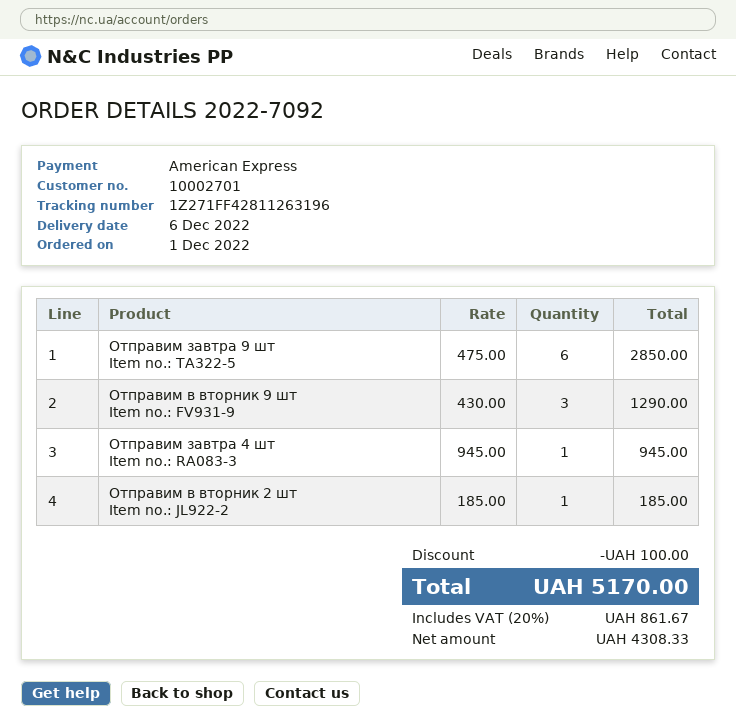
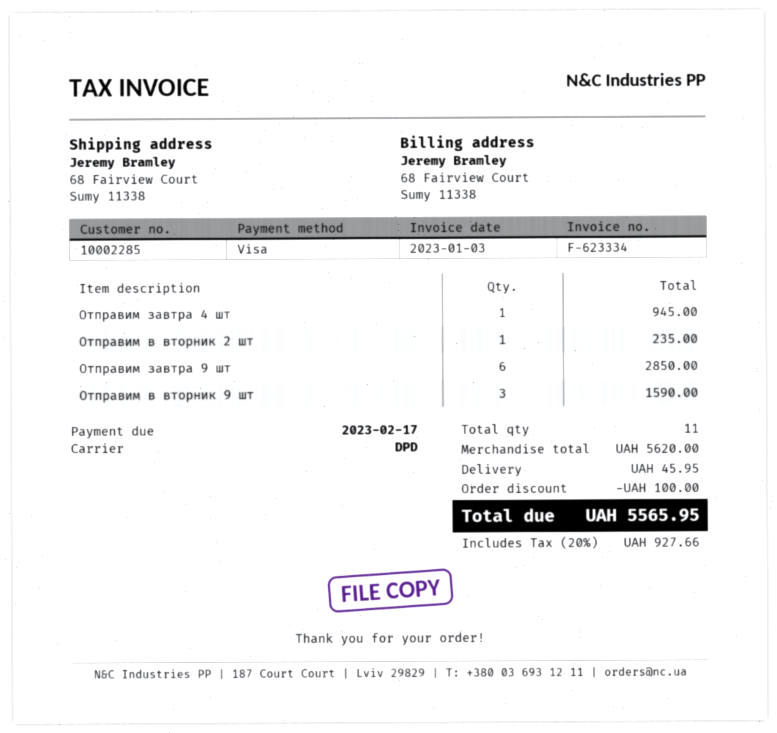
customer number: 10002701 -> 10002285
payment method: American Express -> Visa
Отправим в вторник 9 шт: 3 for 1290.00 -> 3 for 1590.00
Отправим в вторник 2 шт: 1 for 185.00 -> 1 for 235.00
shipping: none -> 45.95
tax: 20% = 861.67 -> 20% = 927.66
total: 5170.00 -> 5565.95

